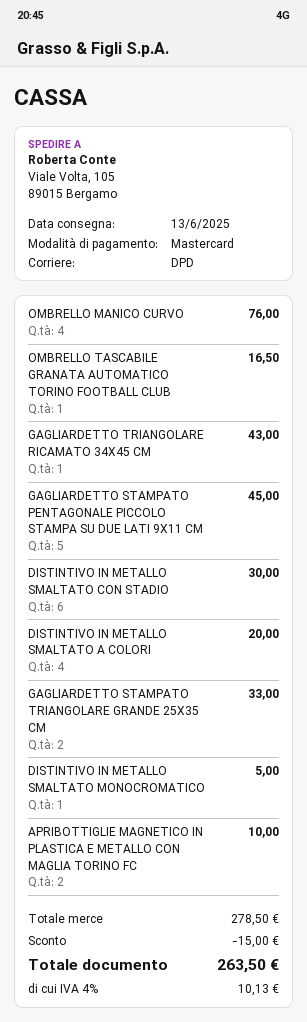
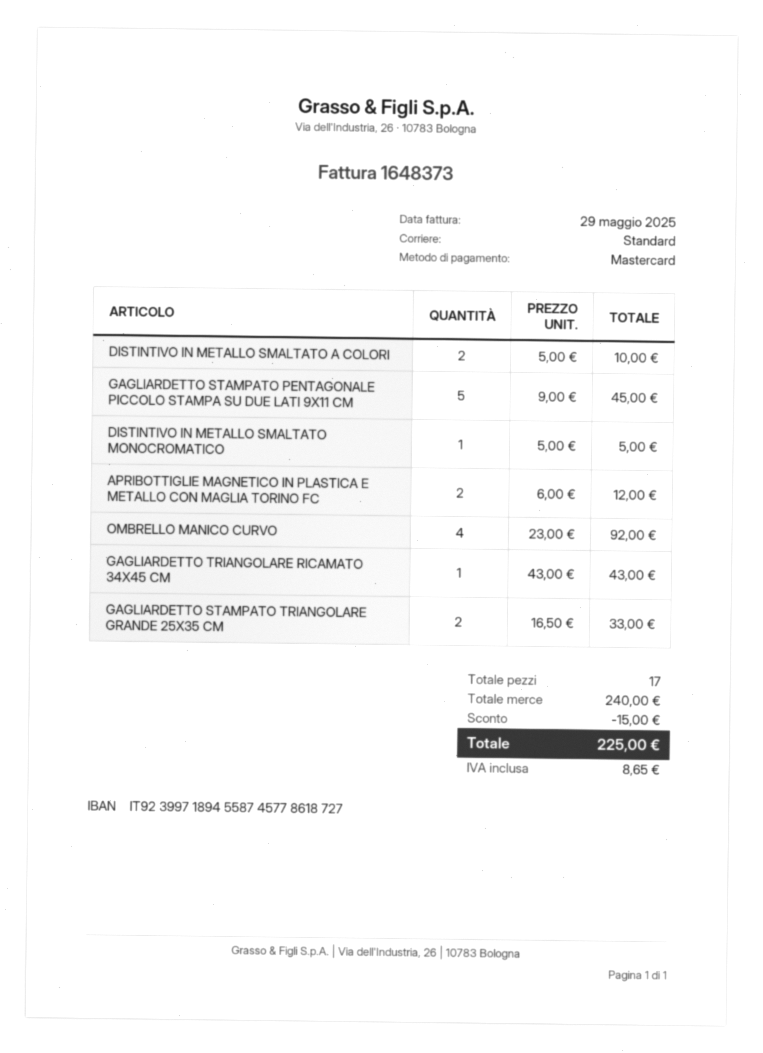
shipping method: DPD -> standard
OMBRELLO MANICO CURVO: 4 for 76.00 -> 4 for 92.00
OMBRELLO TASCABILE GRANATA AUTOMATICO TORINO FOOTBALL CLUB: 1 for 16.50 -> none
DISTINTIVO IN METALLO SMALTATO CON STADIO: 6 for 30.00 -> none
DISTINTIVO IN METALLO SMALTATO A COLORI: 4 for 20.00 -> 2 for 10.00
APRIBOTTIGLIE MAGNETICO IN PLASTICA E METALLO CON MAGLIA TORINO FC: 2 for 10.00 -> 2 for 12.00
subtotal: 278.50 -> 240.00
tax: 10.13 -> 8.65
total: 263.50 -> 225.00

